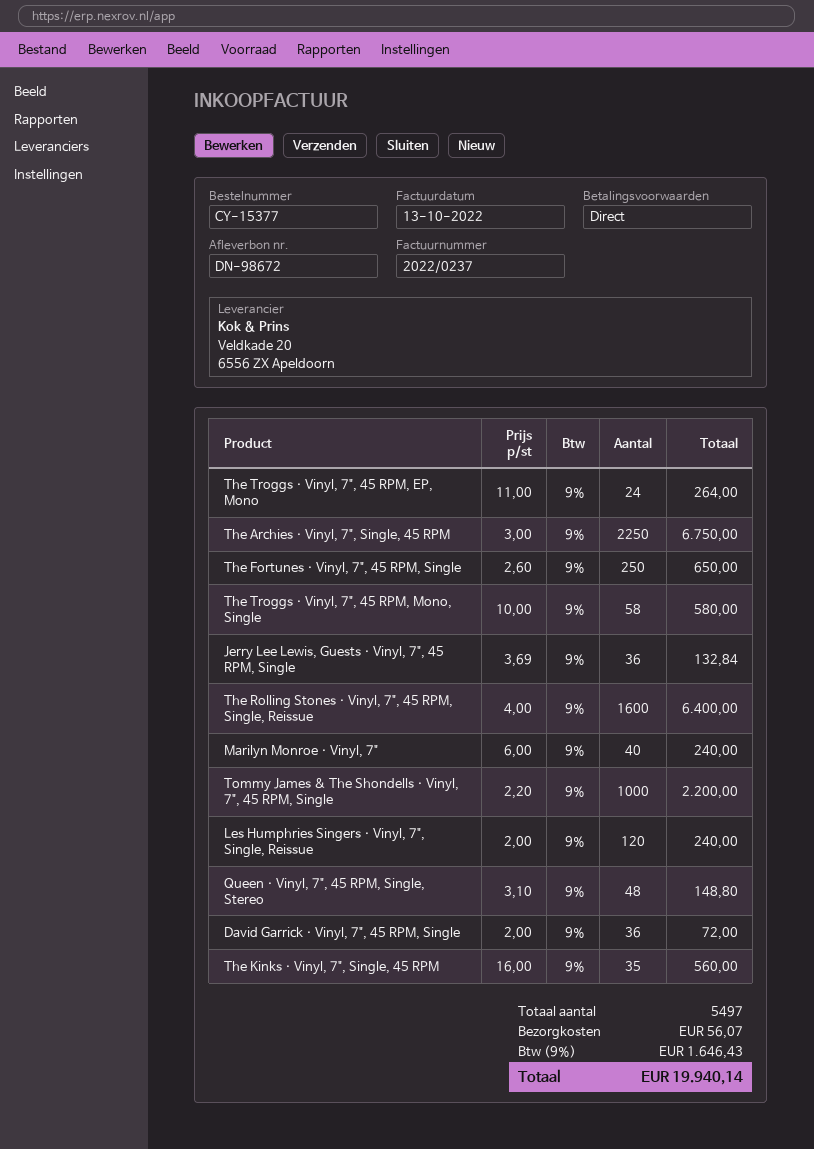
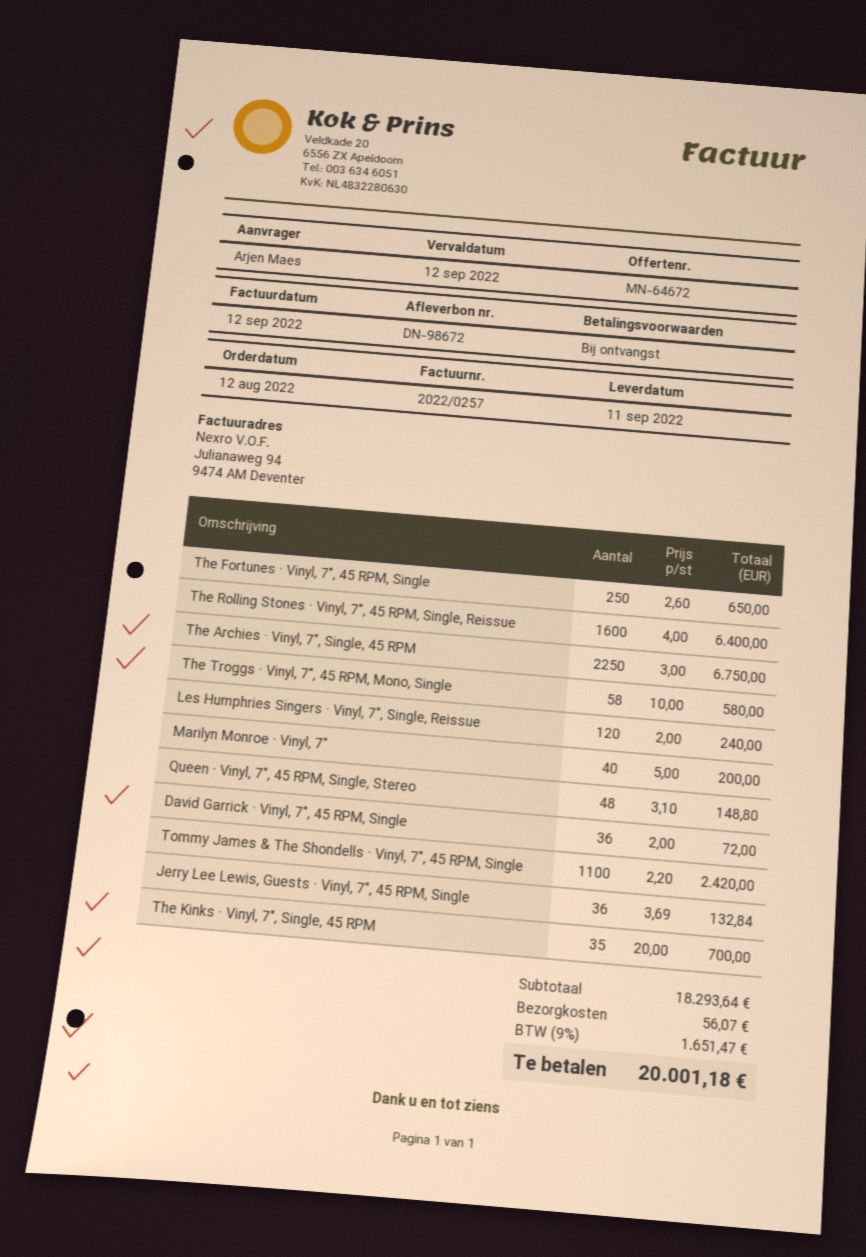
invoice number: 2022/0237 -> 2022/0257
invoice date: 2022-10-13 -> 2022-09-12
The Troggs · Vinyl, 7", 45 RPM, EP, Mono: 24 x 11.00 = 264.00 -> none
Marilyn Monroe · Vinyl, 7": 40 x 6.00 = 240.00 -> 40 x 5.00 = 200.00
Tommy James & The Shondells · Vinyl, 7", 45 RPM, Single: 1000 x 2.20 = 2200.00 -> 1100 x 2.20 = 2420.00
The Kinks · Vinyl, 7", Single, 45 RPM: 35 x 16.00 = 560.00 -> 35 x 20.00 = 700.00
tax: 9% = 1646.43 -> 9% = 1651.47
total: 19940.14 -> 20001.18

